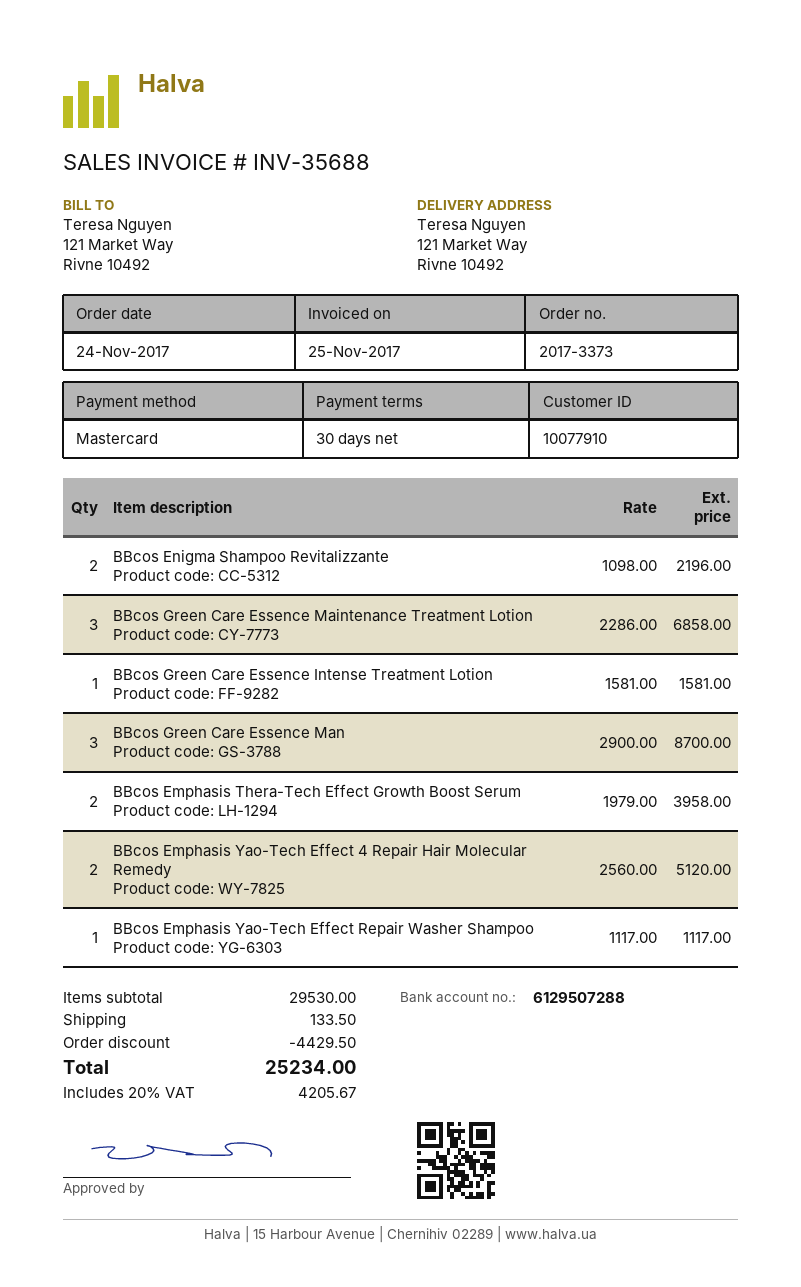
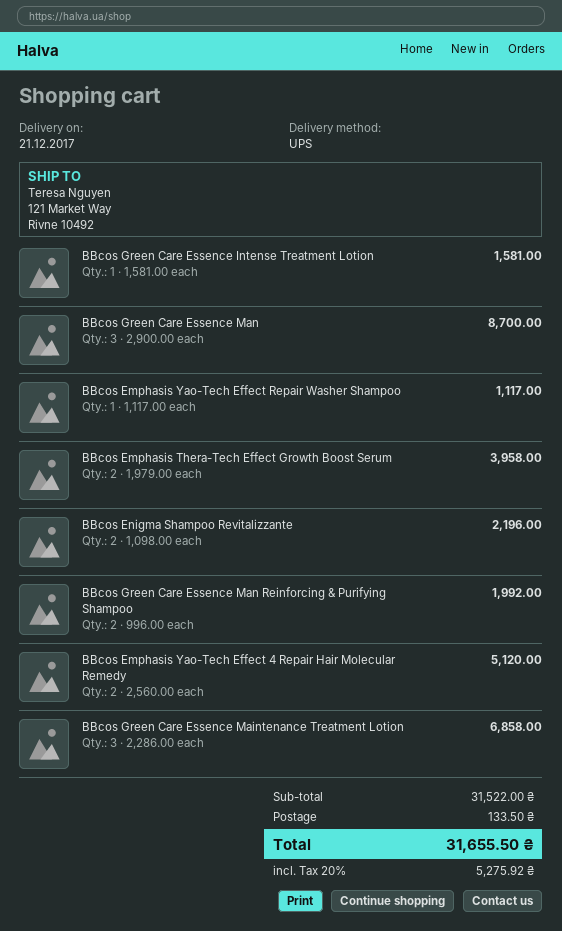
BBcos Green Care Essence Man Reinforcing & Purifying Shampoo: none -> 2 x 996.00 = 1992.00
subtotal: 29530.00 -> 31522.00
discount: 4429.50 -> none
tax: 20% = 4205.67 -> 20% = 5275.92
total: 25234.00 -> 31655.50

